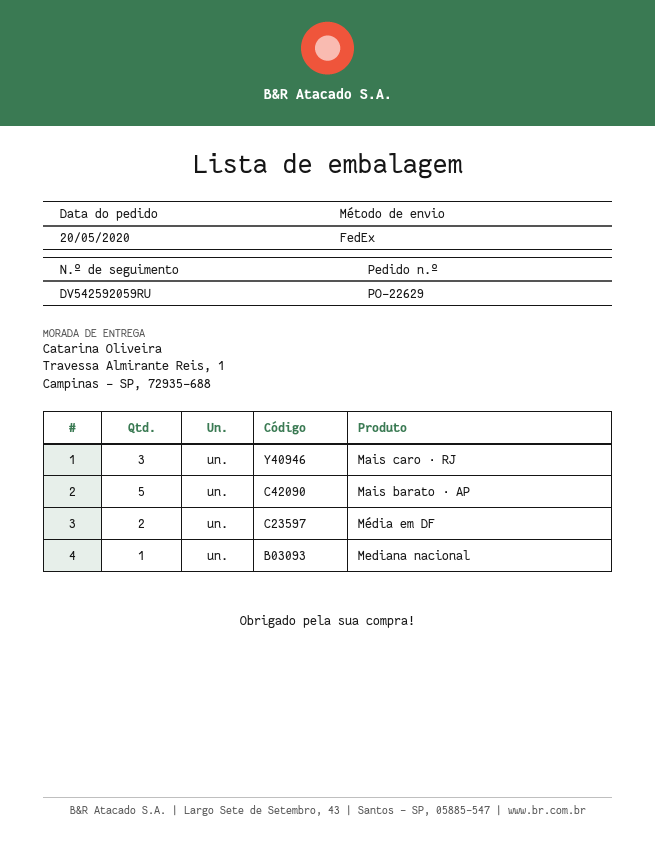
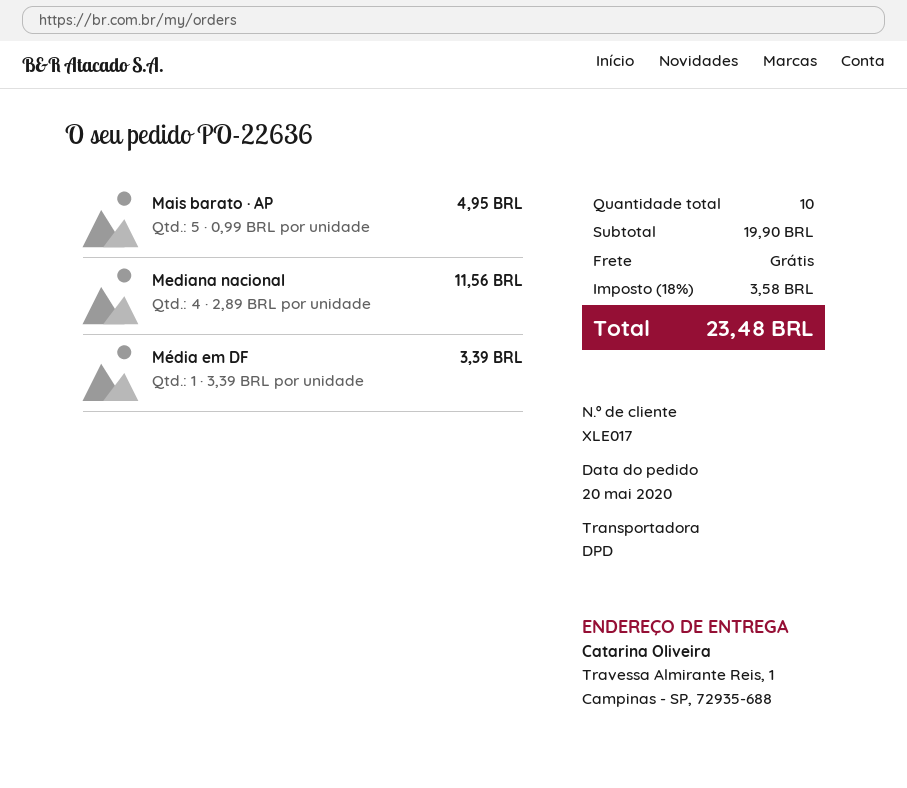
order number: PO-22629 -> PO-22636
shipping method: FedEx -> DPD
Mais caro · RJ: 3 -> none
Média em DF: 2 -> 1
Mediana nacional: 1 -> 4

